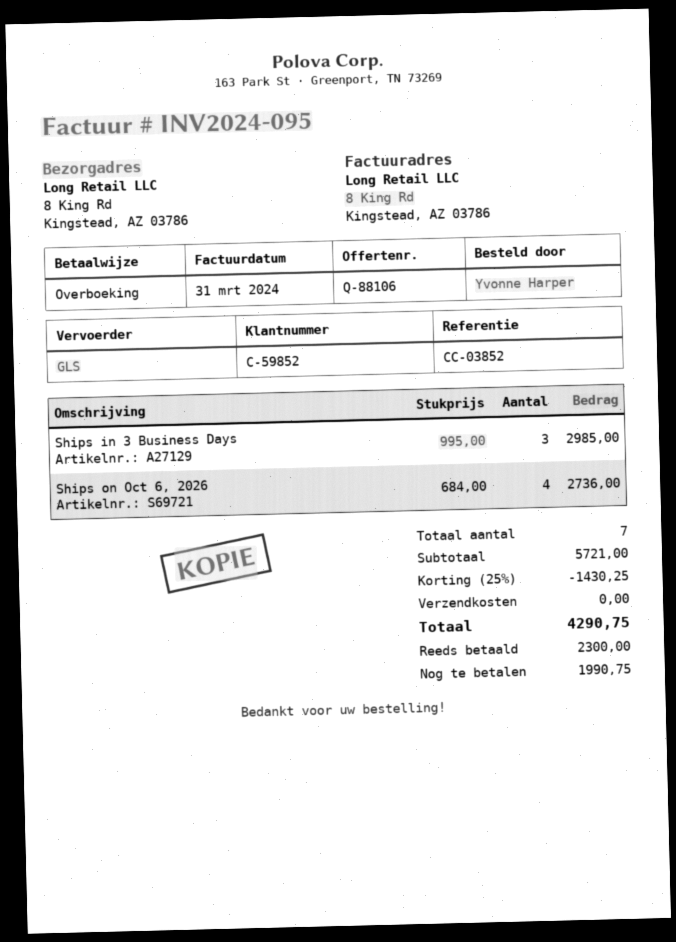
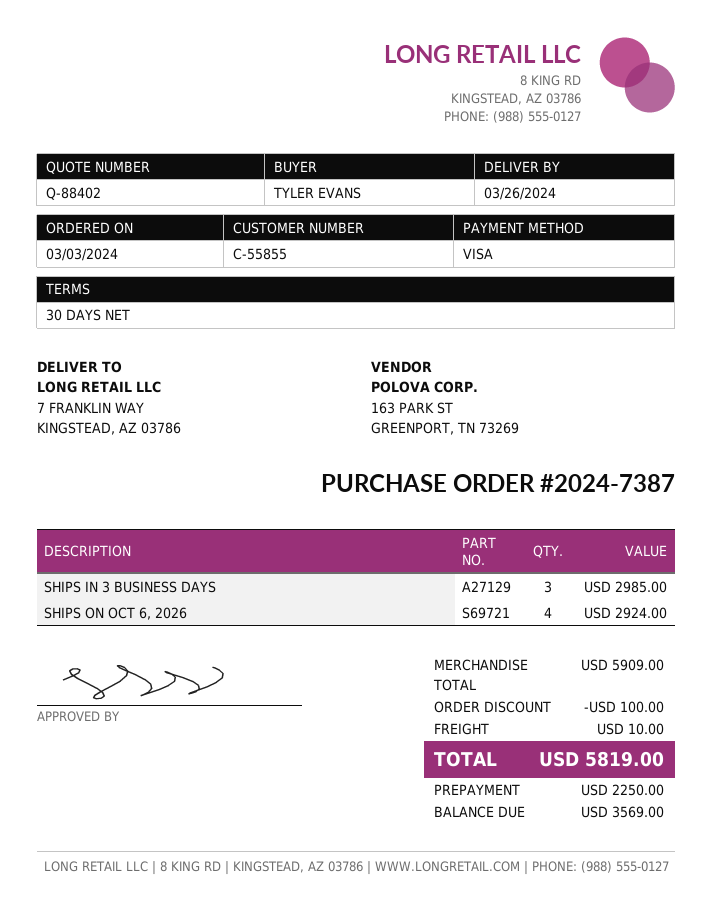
quote number: Q-88106 -> Q-88402
customer number: C-59852 -> C-55855
ordered by: Yvonne Harper -> TYLER EVANS
payment method: bank transfer -> Visa
ship to: 8 King Rd, Kingstead, AZ 03786 -> 7 FRANKLIN WAY, KINGSTEAD, AZ 03786
Ships on Oct 6, 2026: 4 for 2736.00 -> 4 for 2924.00
subtotal: 5721.00 -> 5909.00
discount: 1430.25 -> 100.00
shipping: 0.00 -> 10.00
total: 4290.75 -> 5819.00
deposit: 2300.00 -> 2250.00
balance: 1990.75 -> 3569.00

